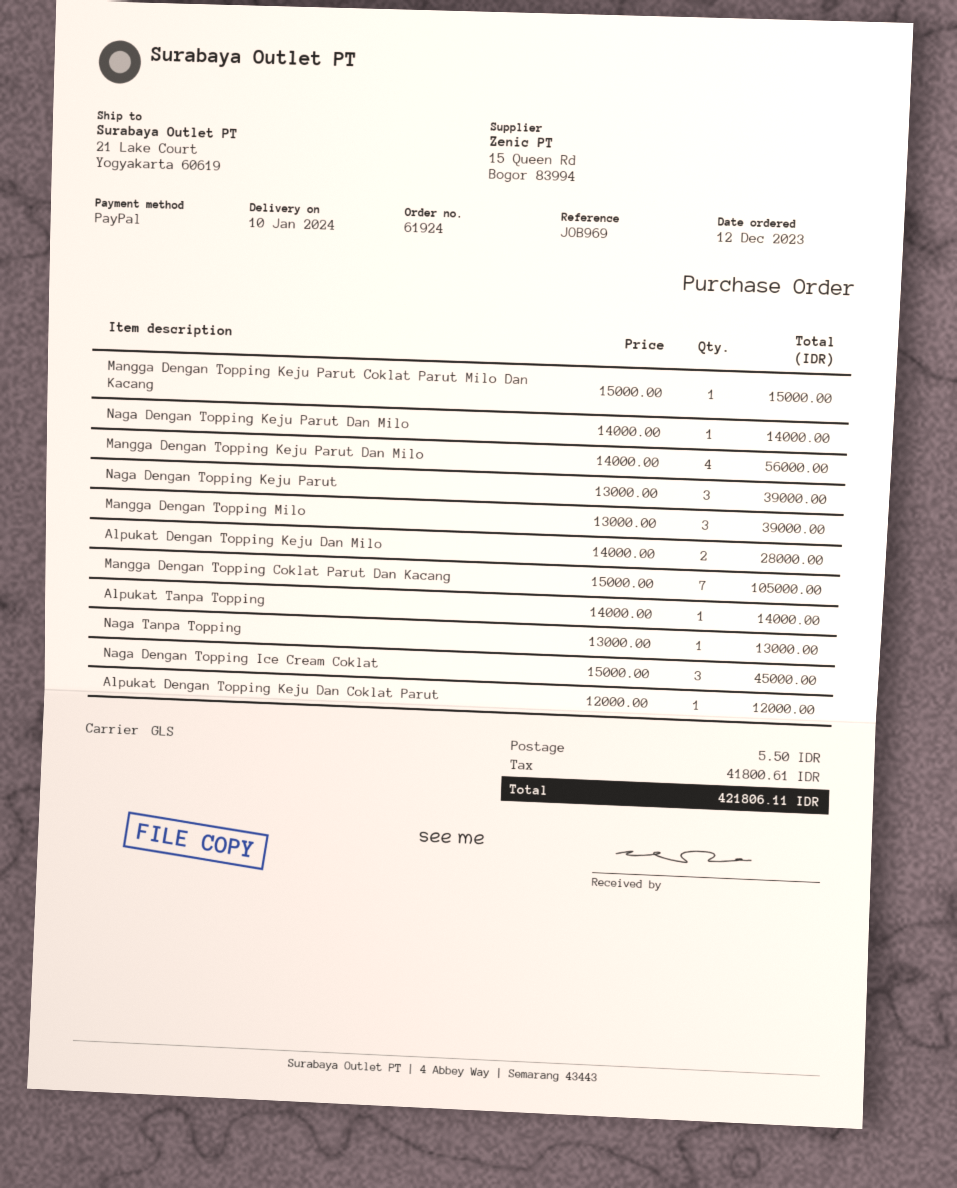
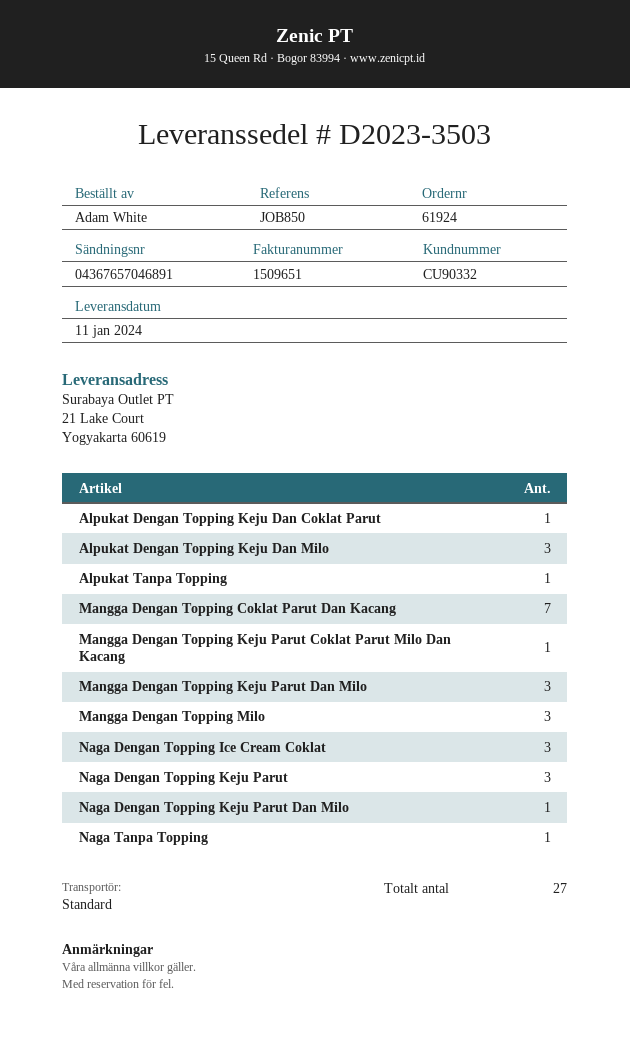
delivery date: 2024-01-10 -> 2024-01-11
reference: JOB969 -> JOB850
shipping method: GLS -> standard
Mangga Dengan Topping Keju Parut Dan Milo: 4 -> 3
Alpukat Dengan Topping Keju Dan Milo: 2 -> 3

